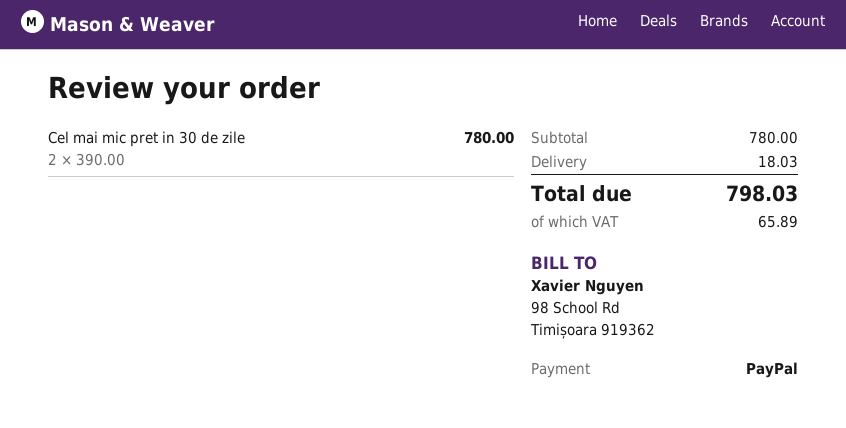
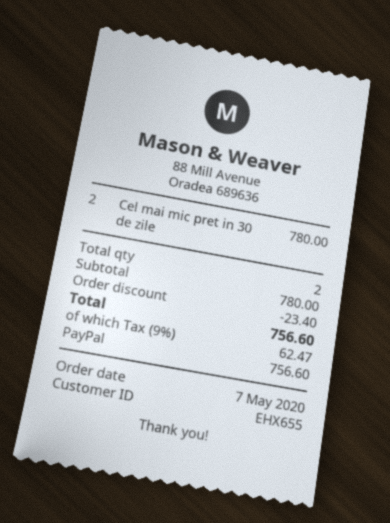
discount: none -> 23.40
shipping: 18.03 -> none
tax: 65.89 -> 62.47
total: 798.03 -> 756.60

